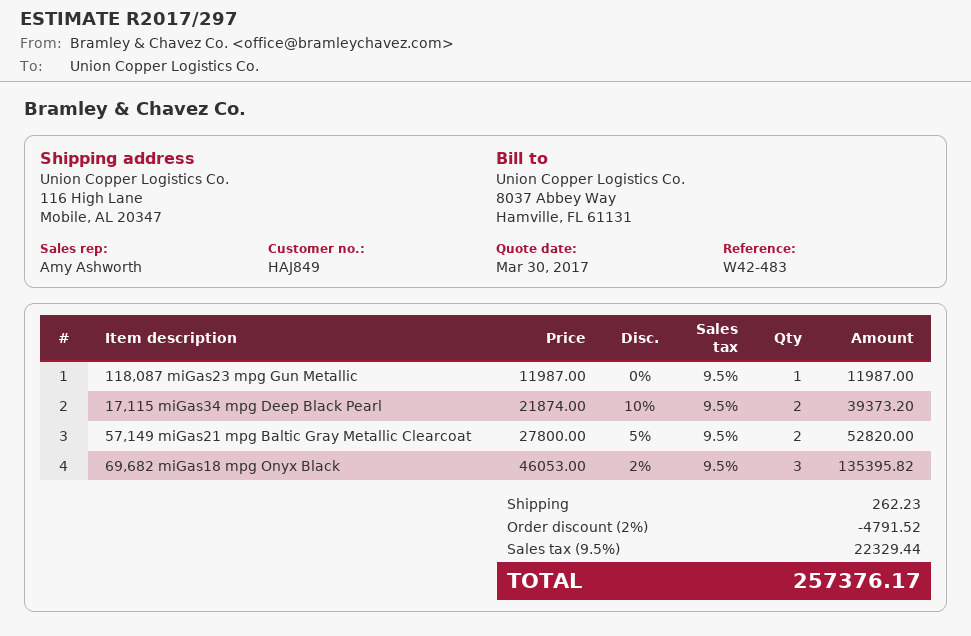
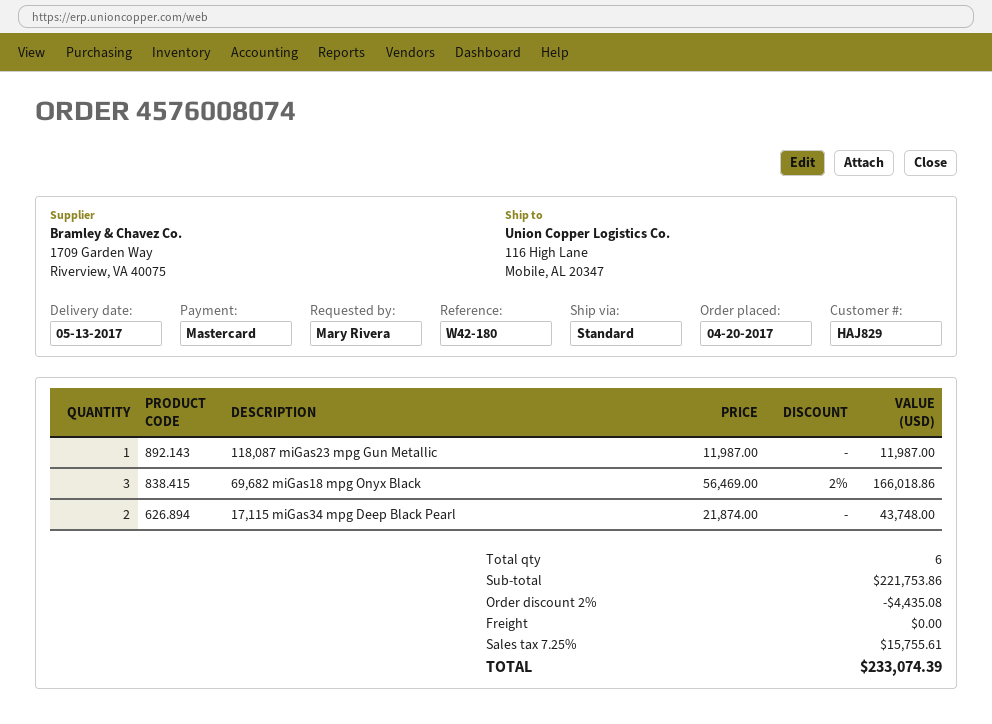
customer number: HAJ849 -> HAJ829
reference: W42-483 -> W42-180
17,115 miGas34 mpg Deep Black Pearl: 2 x 21874.00 - 10% = 39373.20 -> 2 x 21874.00 = 43748.00
57,149 miGas21 mpg Baltic Gray Metallic Clearcoat: 2 x 27800.00 - 5% = 52820.00 -> none
69,682 miGas18 mpg Onyx Black: 3 x 46053.00 - 2% = 135395.82 -> 3 x 56469.00 - 2% = 166018.86
discount: 2% = 4791.52 -> 2% = 4435.08
shipping: 262.23 -> 0.00
tax: 9.5% = 22329.44 -> 7.25% = 15755.61
total: 257376.17 -> 233074.39

